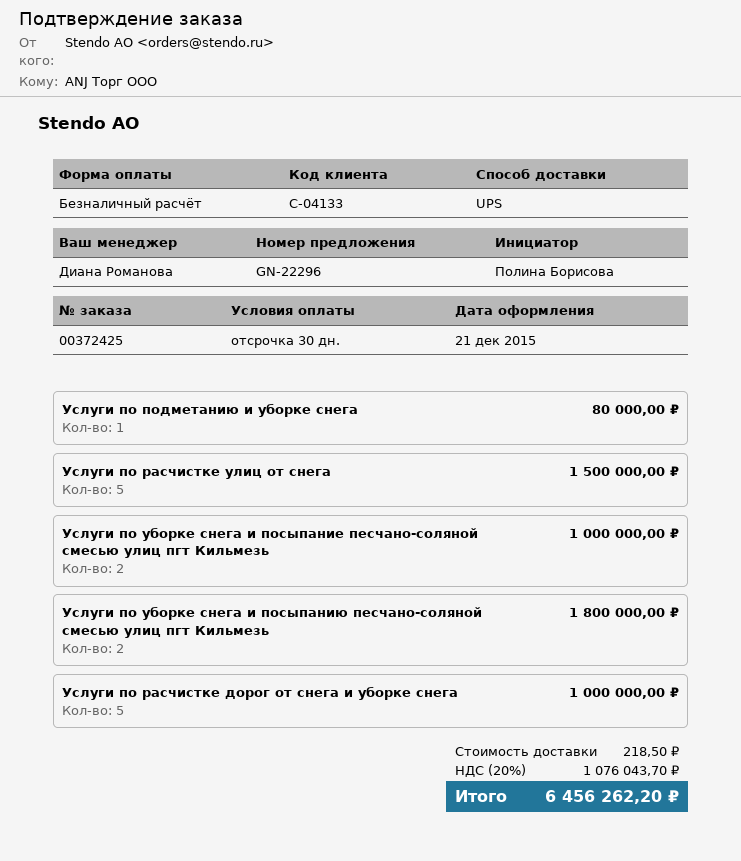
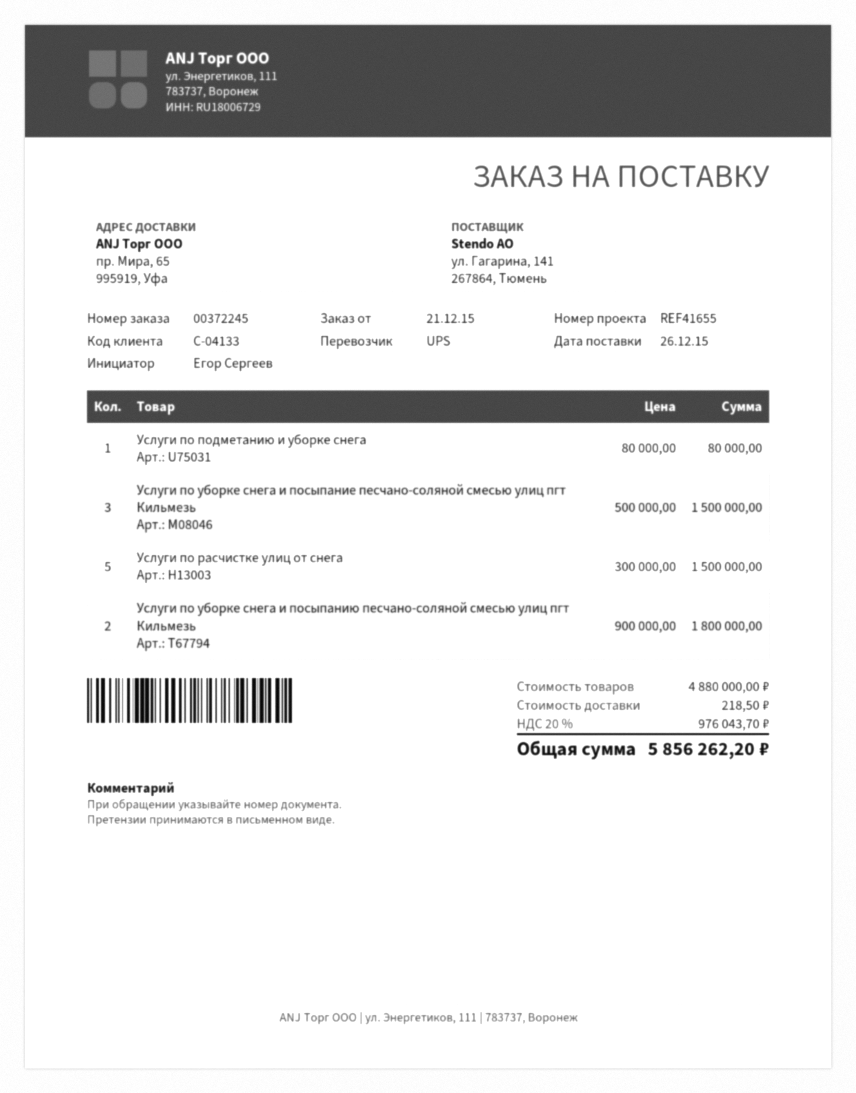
order number: 00372425 -> 00372245
ordered by: Полина Борисова -> Егор Сергеев
Услуги по уборке снега и посыпание песчано-соляной смесью улиц пгт Кильмезь: 2 for 1000000.00 -> 3 for 1500000.00
Услуги по расчистке дорог от снега и уборке снега: 5 for 1000000.00 -> none
tax: 20% = 1076043.70 -> 20% = 976043.70
total: 6456262.20 -> 5856262.20

